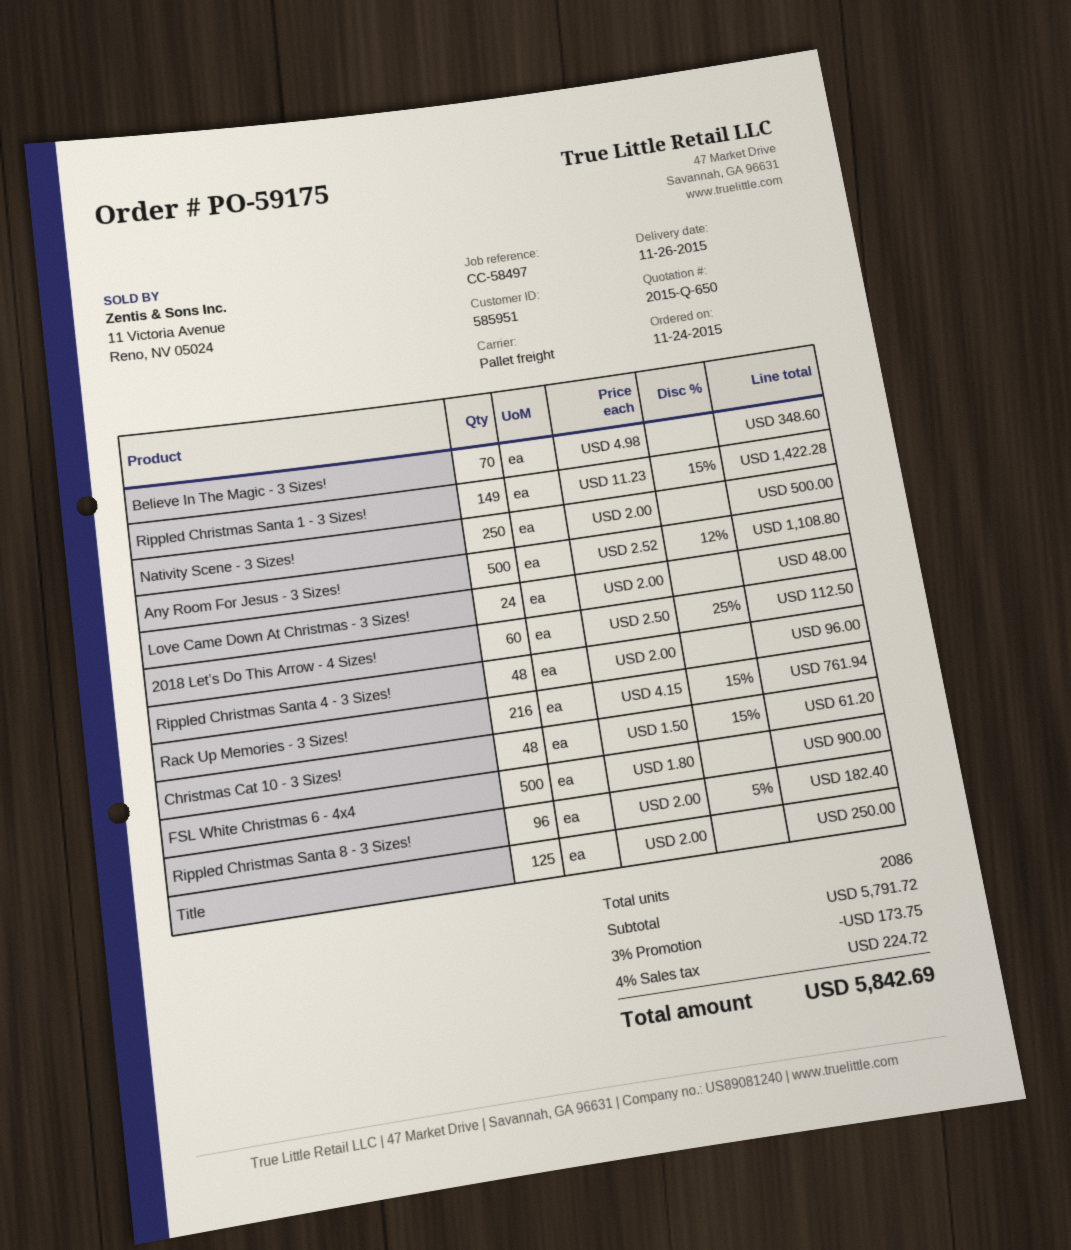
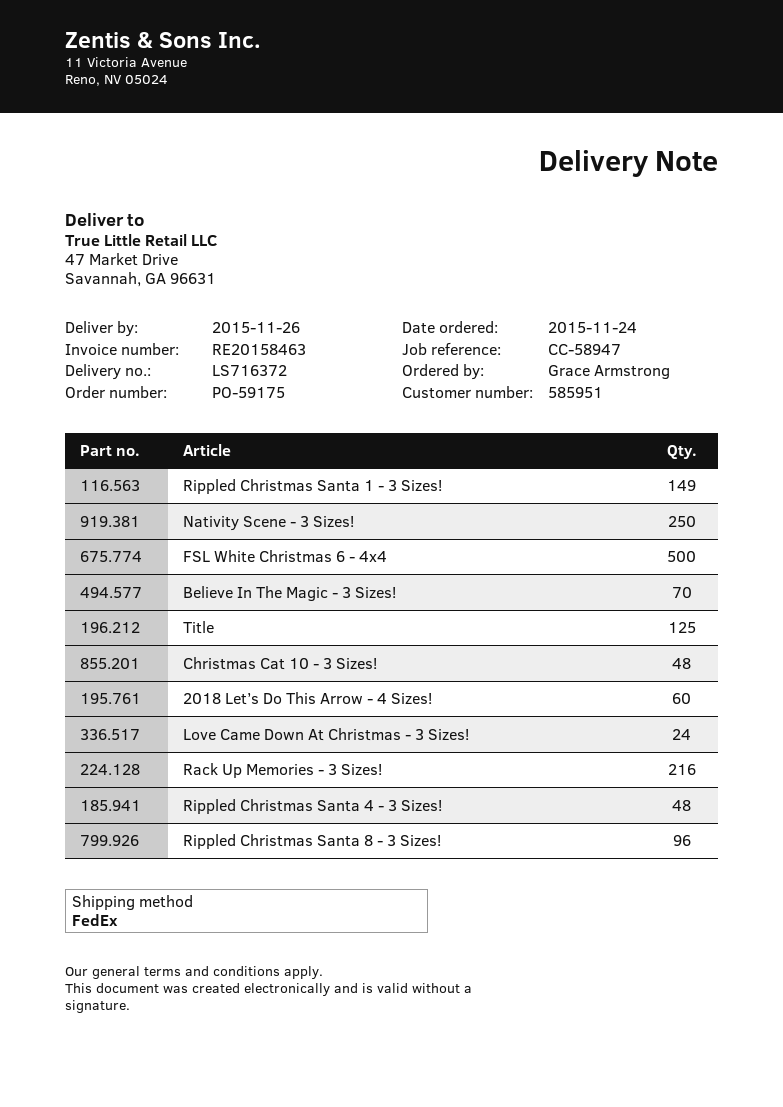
reference: CC-58497 -> CC-58947
shipping method: pallet freight -> FedEx
Any Room For Jesus - 3 Sizes!: 500 -> none

